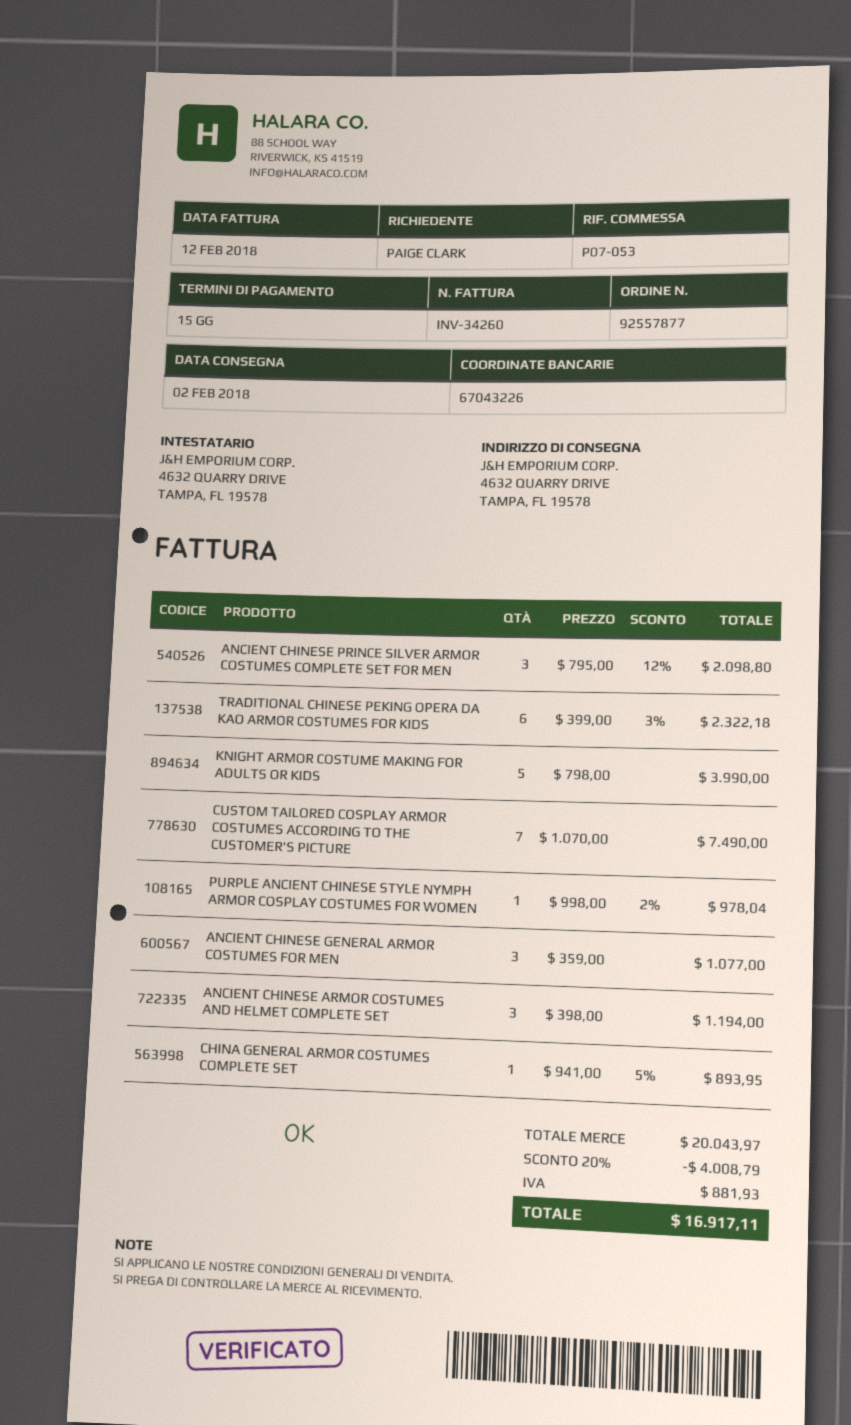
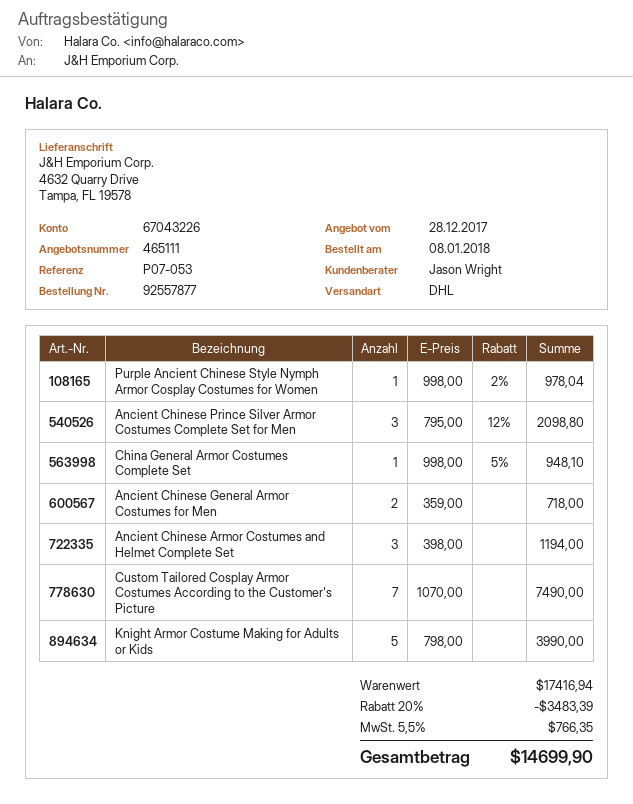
TRADITIONAL CHINESE PEKING OPERA DA KAO ARMOR COSTUMES FOR KIDS: 6 x 399.00 - 3% = 2322.18 -> none
ANCIENT CHINESE GENERAL ARMOR COSTUMES FOR MEN: 3 x 359.00 = 1077.00 -> 2 x 359.00 = 718.00
CHINA GENERAL ARMOR COSTUMES COMPLETE SET: 1 x 941.00 - 5% = 893.95 -> 1 x 998.00 - 5% = 948.10
subtotal: 20043.97 -> 17416.94
discount: 20% = 4008.79 -> 20% = 3483.39
tax: 881.93 -> 766.35
total: 16917.11 -> 14699.90

